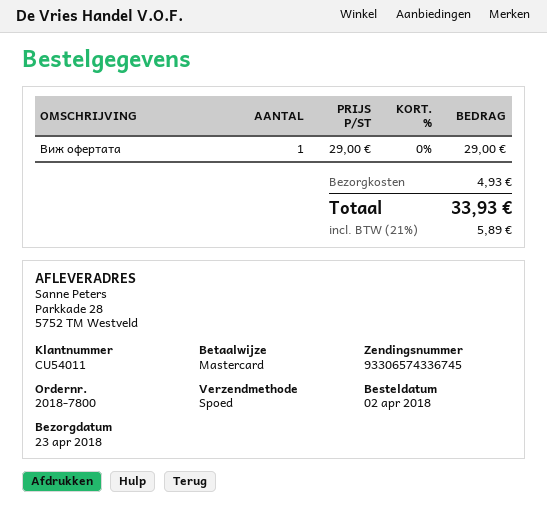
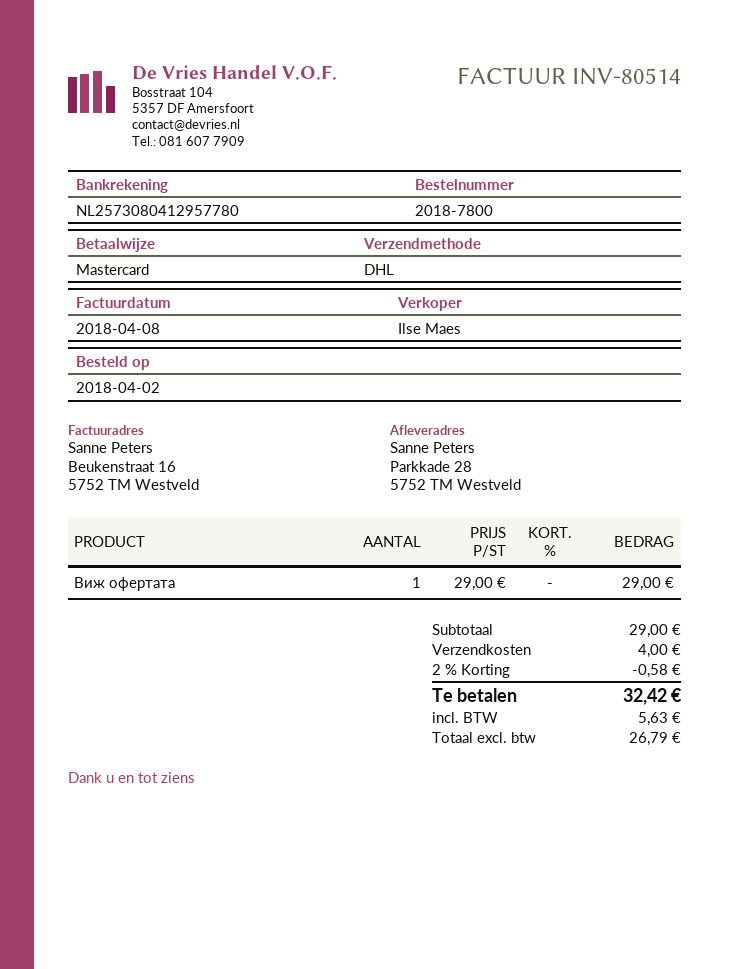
shipping method: express -> DHL
discount: none -> 2% = 0.58
shipping: 4.93 -> 4.00
tax: 5.89 -> 5.63
total: 33.93 -> 32.42

